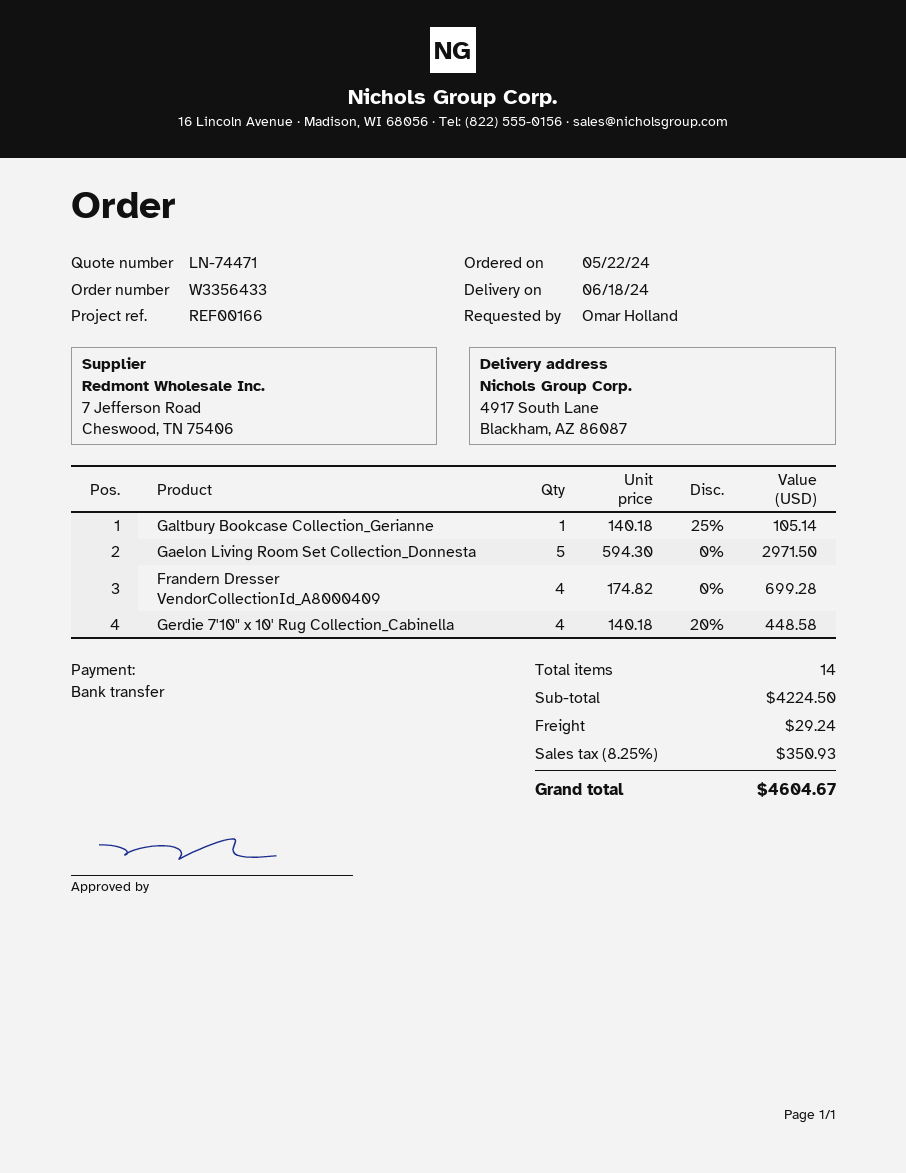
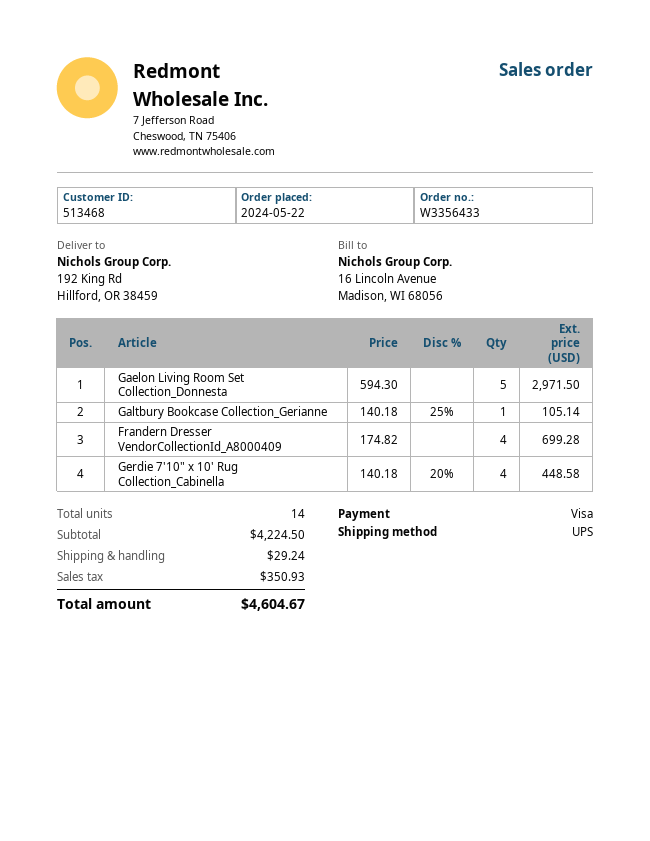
payment method: bank transfer -> Visa
ship to: 4917 South Lane, Blackham, AZ 86087 -> 192 King Rd, Hillford, OR 38459

